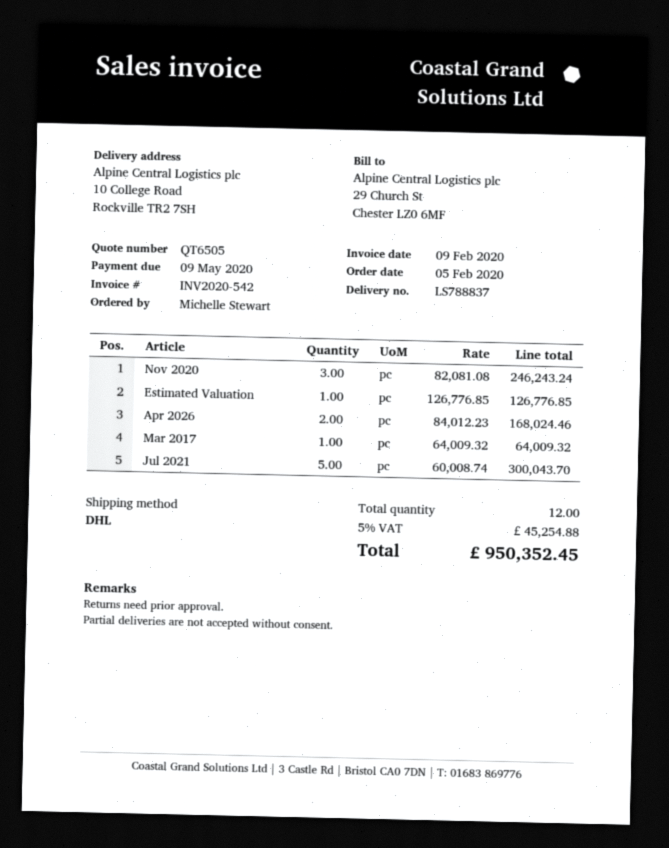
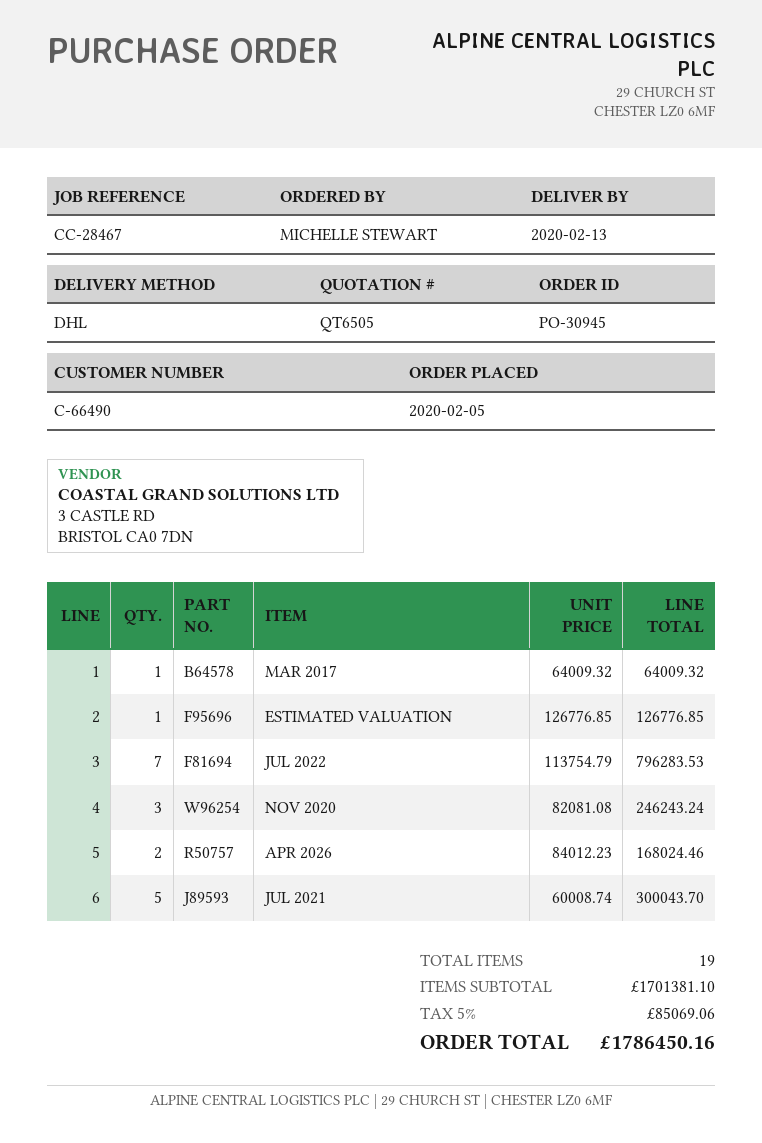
JUL 2022: none -> 7 x 113754.79 = 796283.53
total quantity: 12 -> 19
tax: 5% = 45254.88 -> 5% = 85069.06
total: 950352.45 -> 1786450.16

